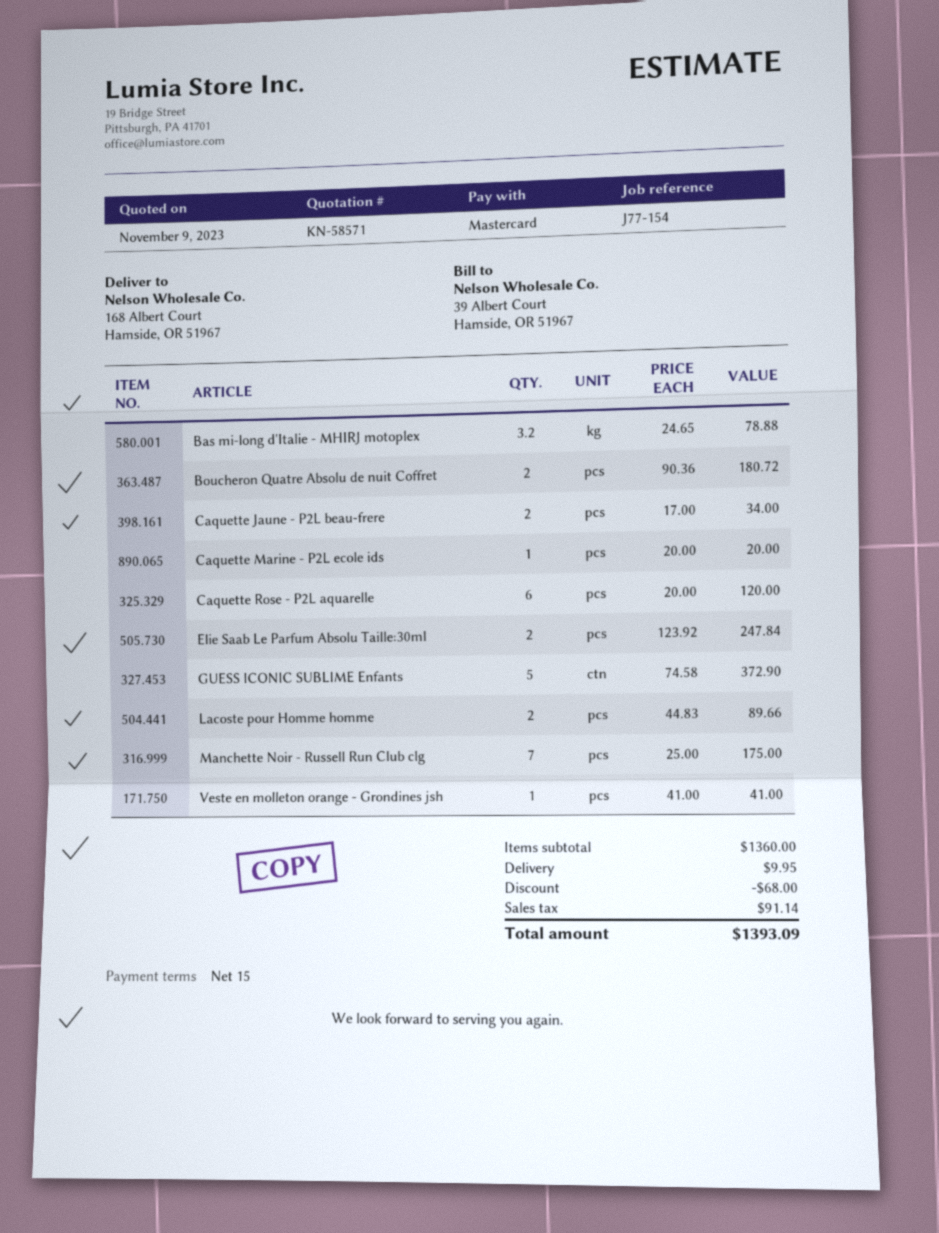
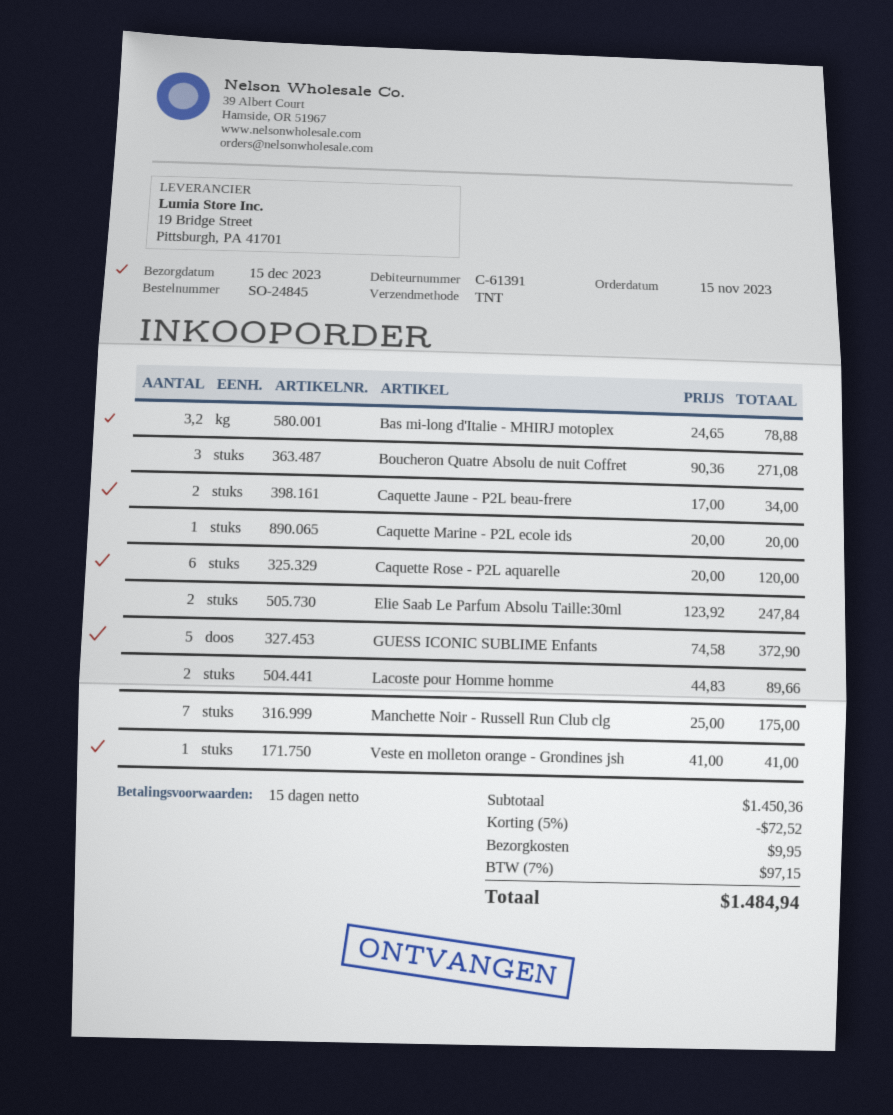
Boucheron Quatre Absolu de nuit Coffret: 2 x 90.36 = 180.72 -> 3 x 90.36 = 271.08
subtotal: 1360.00 -> 1450.36
discount: 68.00 -> 72.52
tax: 91.14 -> 97.15
total: 1393.09 -> 1484.94

